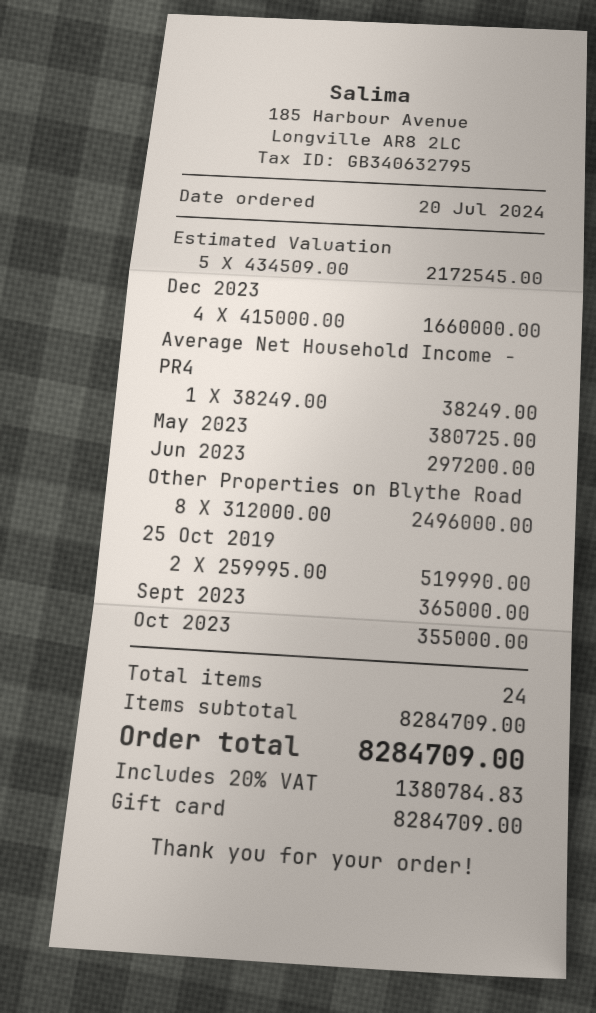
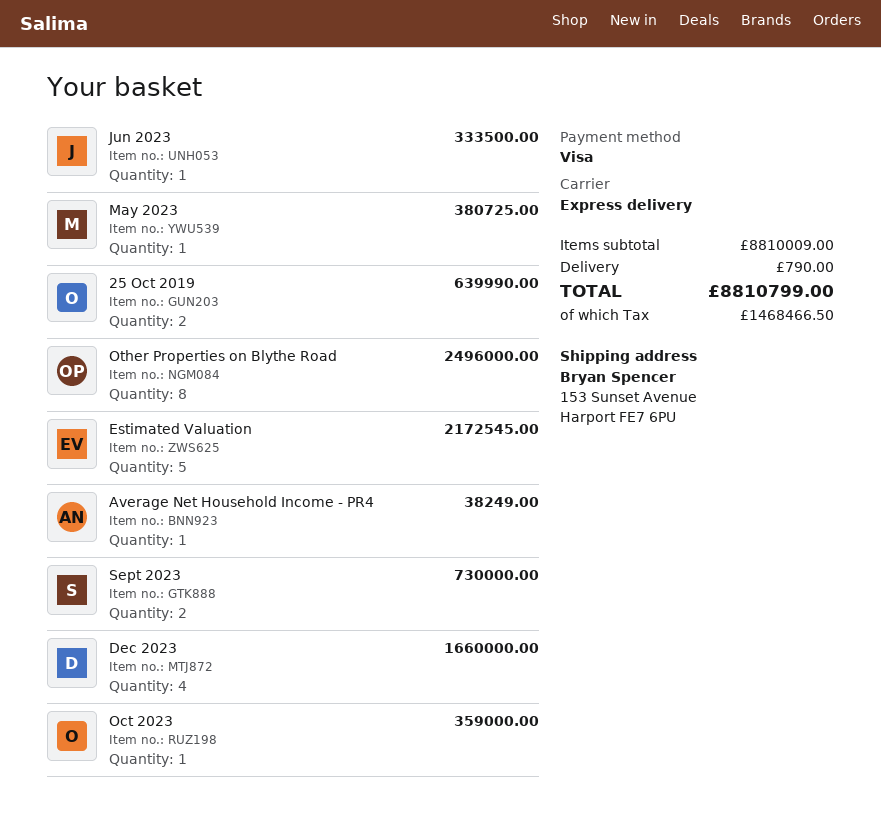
payment method: gift card -> Visa
Jun 2023: 1 for 297200.00 -> 1 for 333500.00
25 Oct 2019: 2 for 519990.00 -> 2 for 639990.00
Sept 2023: 1 for 365000.00 -> 2 for 730000.00
Oct 2023: 1 for 355000.00 -> 1 for 359000.00
subtotal: 8284709.00 -> 8810009.00
shipping: none -> 790.00
tax: 1380784.83 -> 1468466.50
total: 8284709.00 -> 8810799.00

